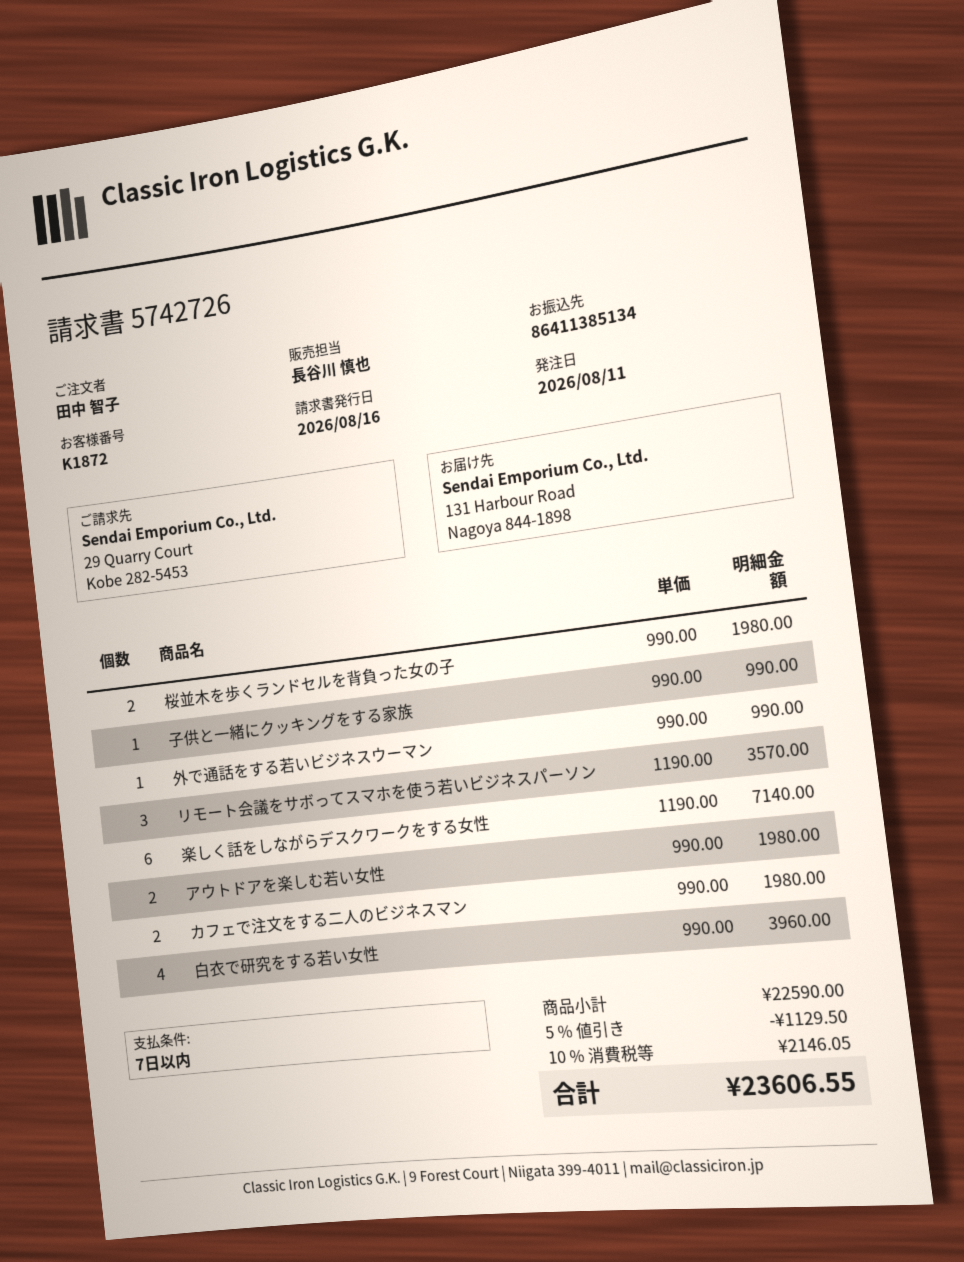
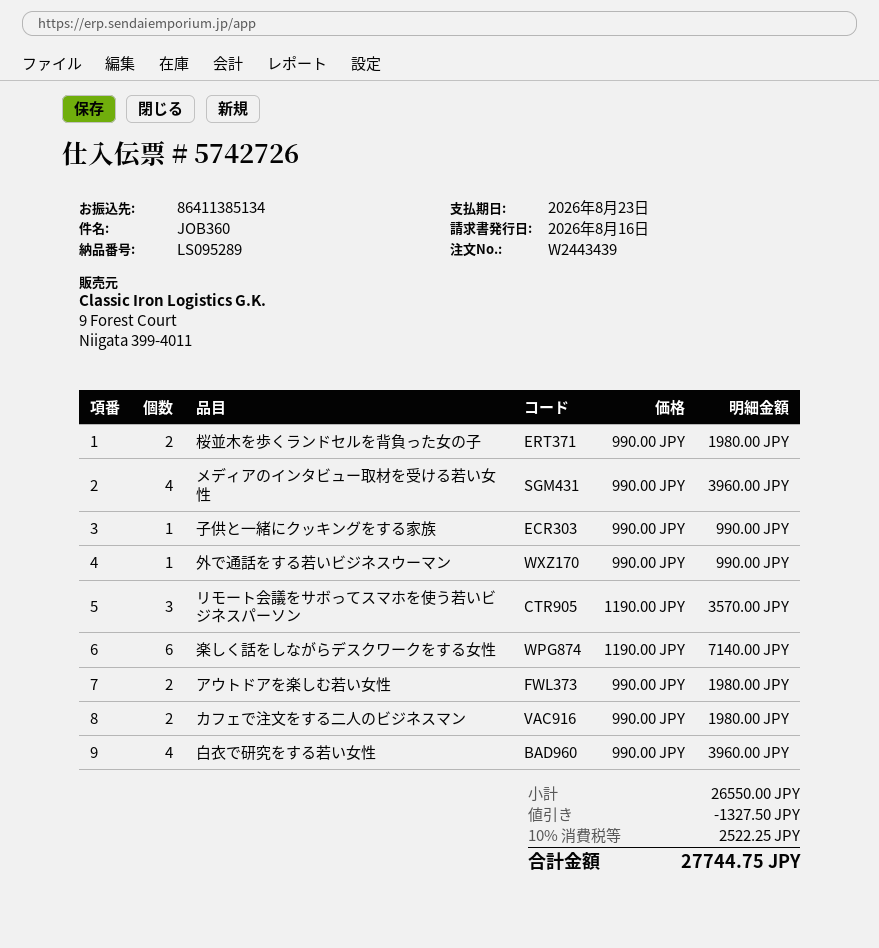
メディアのインタビュー取材を受ける若い女性: none -> 4 x 990.00 = 3960.00
subtotal: 22590.00 -> 26550.00
discount: 1129.50 -> 1327.50
tax: 10% = 2146.05 -> 10% = 2522.25
total: 23606.55 -> 27744.75

